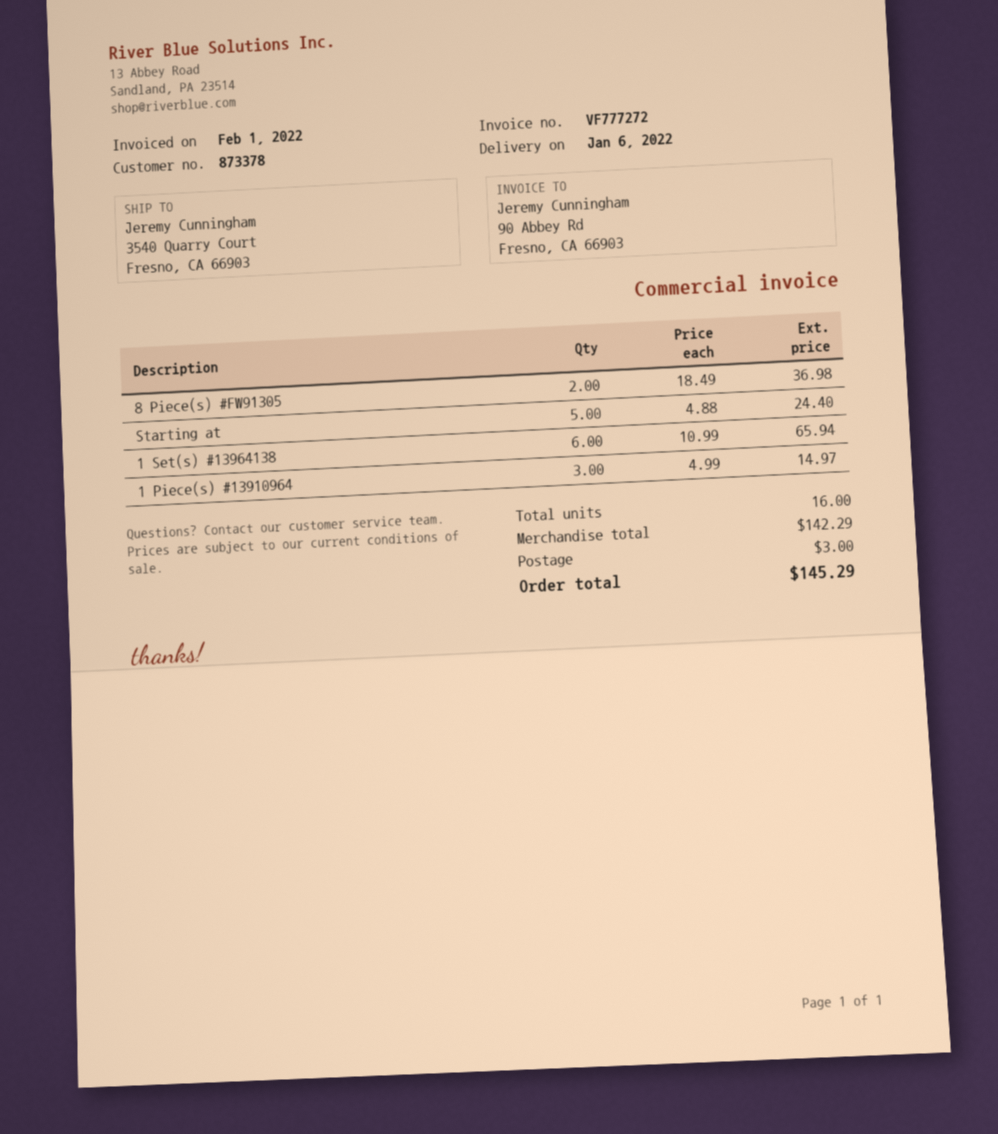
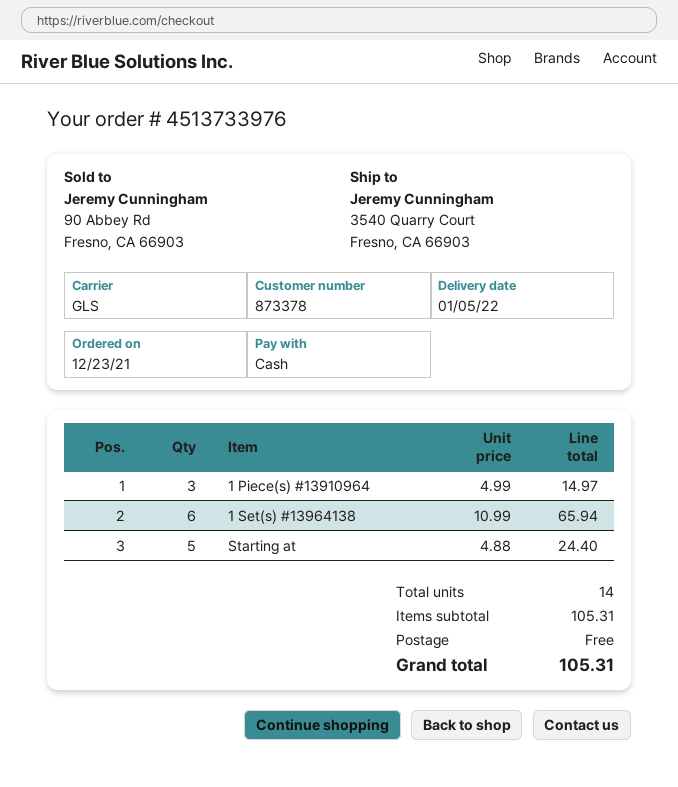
delivery date: 2022-01-06 -> 2022-01-05
8 Piece(s) #FW91305: 2 x 18.49 = 36.98 -> none
total quantity: 16 -> 14
subtotal: 142.29 -> 105.31
shipping: 3.00 -> 0.00
total: 145.29 -> 105.31

